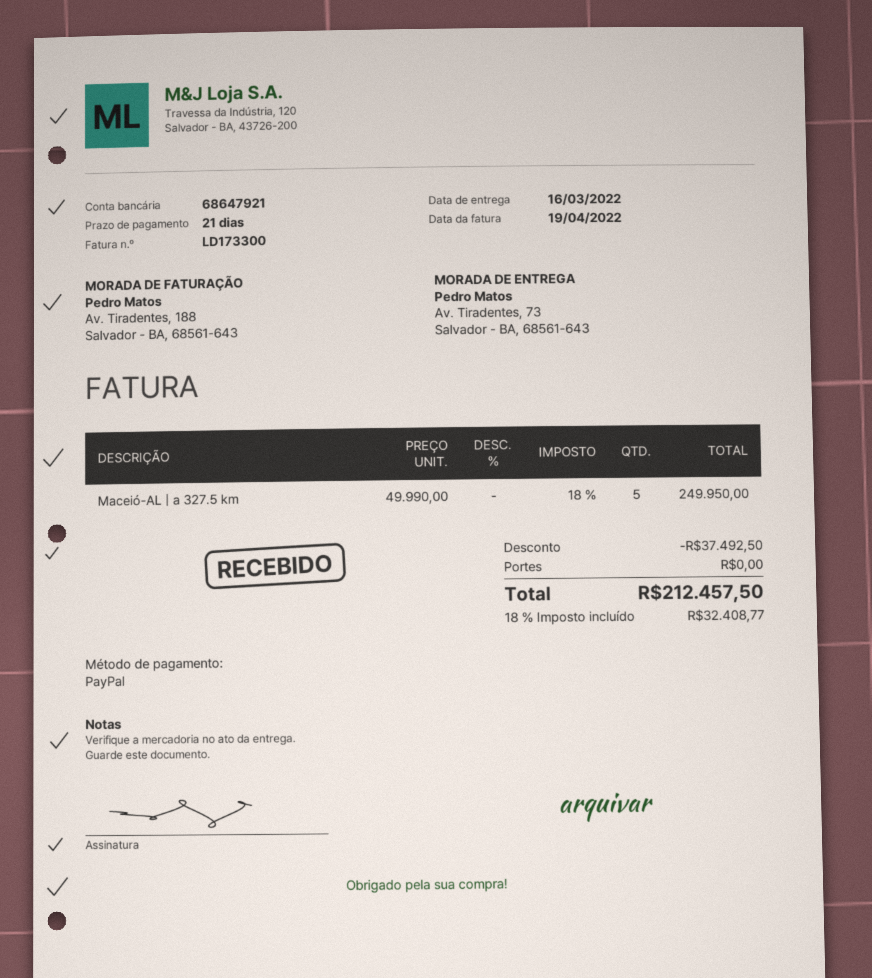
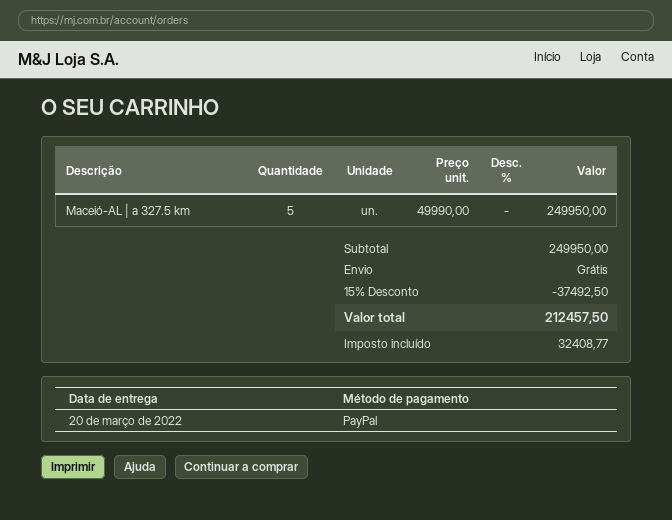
delivery date: 2022-03-16 -> 2022-03-20

